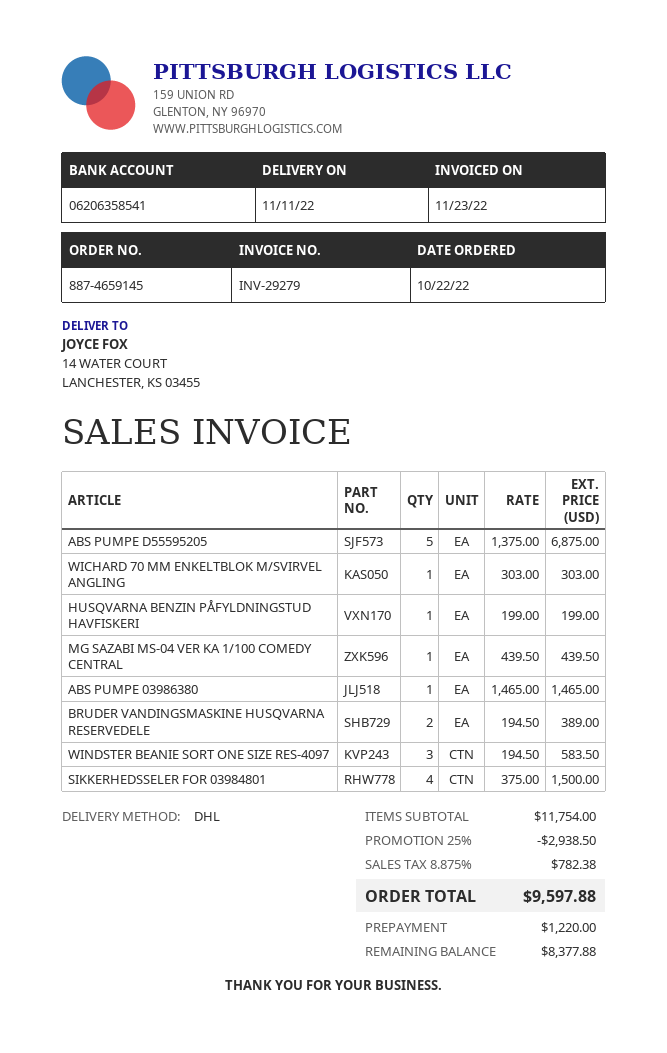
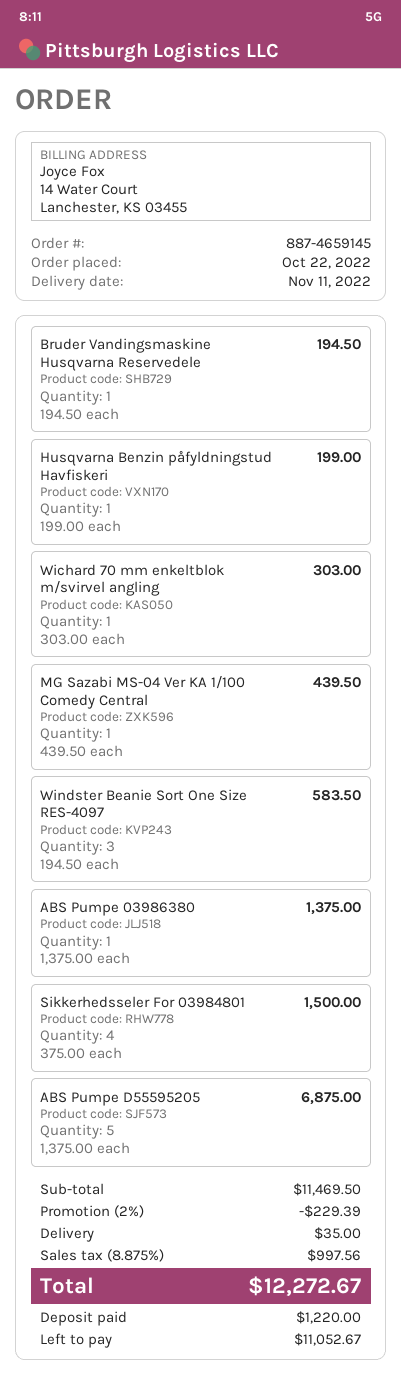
ABS PUMPE 03986380: 1 x 1465.00 = 1465.00 -> 1 x 1375.00 = 1375.00
BRUDER VANDINGSMASKINE HUSQVARNA RESERVEDELE: 2 x 194.50 = 389.00 -> 1 x 194.50 = 194.50
subtotal: 11754.00 -> 11469.50
discount: 25% = 2938.50 -> 2% = 229.39
shipping: none -> 35.00
tax: 8.875% = 782.38 -> 8.875% = 997.56
total: 9597.88 -> 12272.67
balance: 8377.88 -> 11052.67

